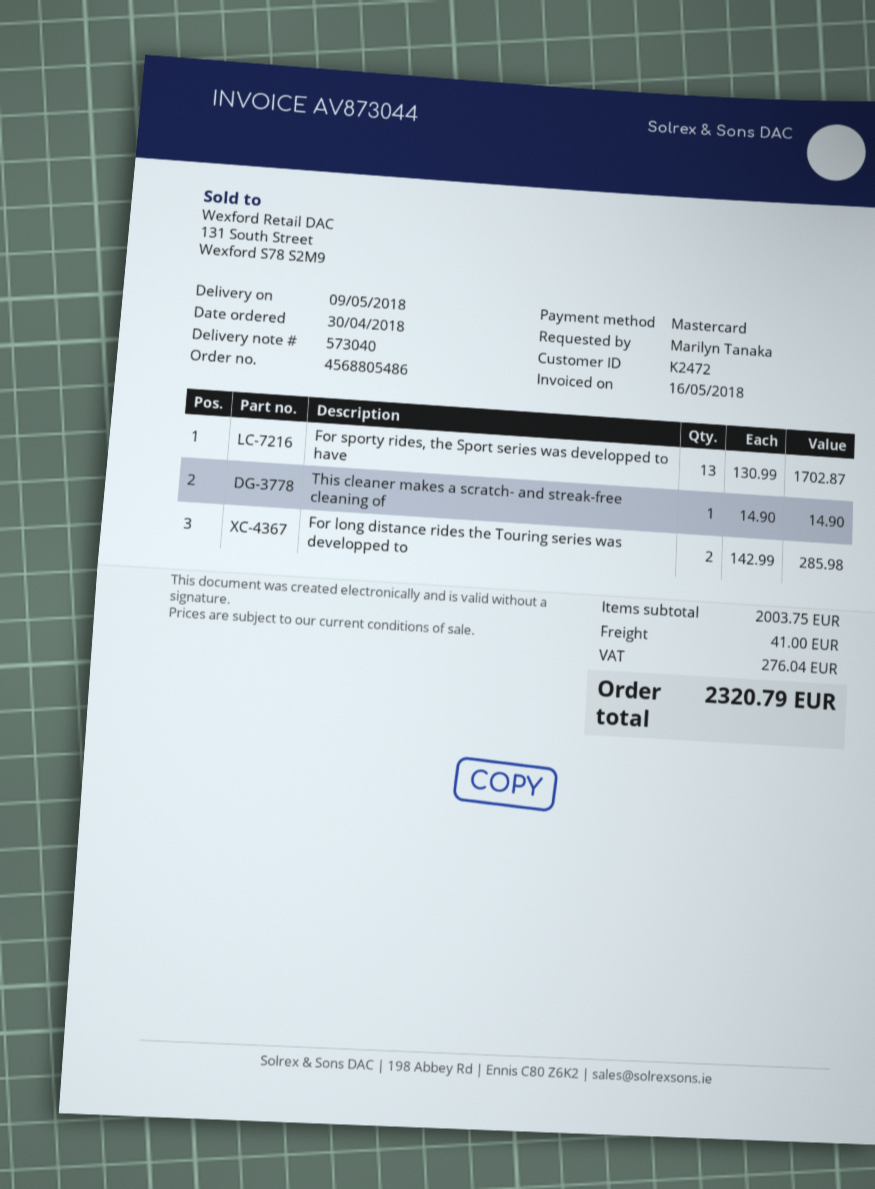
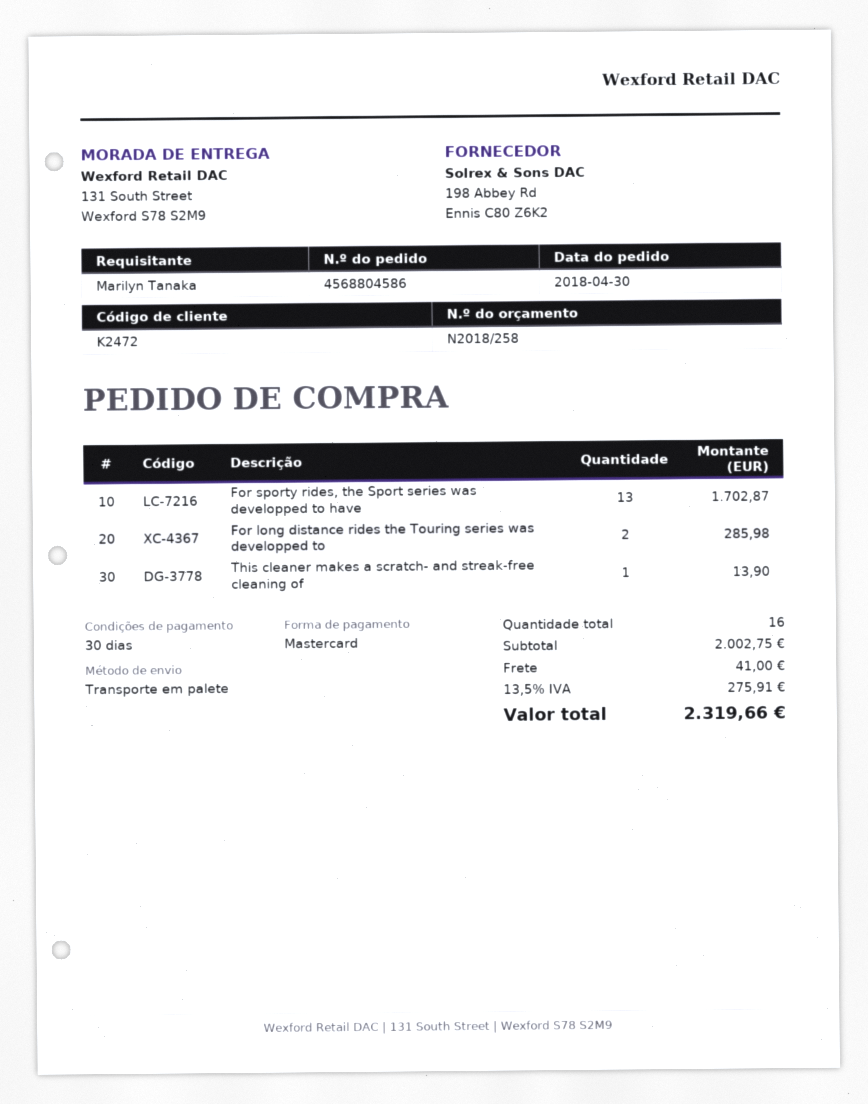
order number: 4568805486 -> 4568804586
This cleaner makes a scratch- and streak-free cleaning of: 1 for 14.90 -> 1 for 13.90
subtotal: 2003.75 -> 2002.75
tax: 276.04 -> 275.91
total: 2320.79 -> 2319.66

